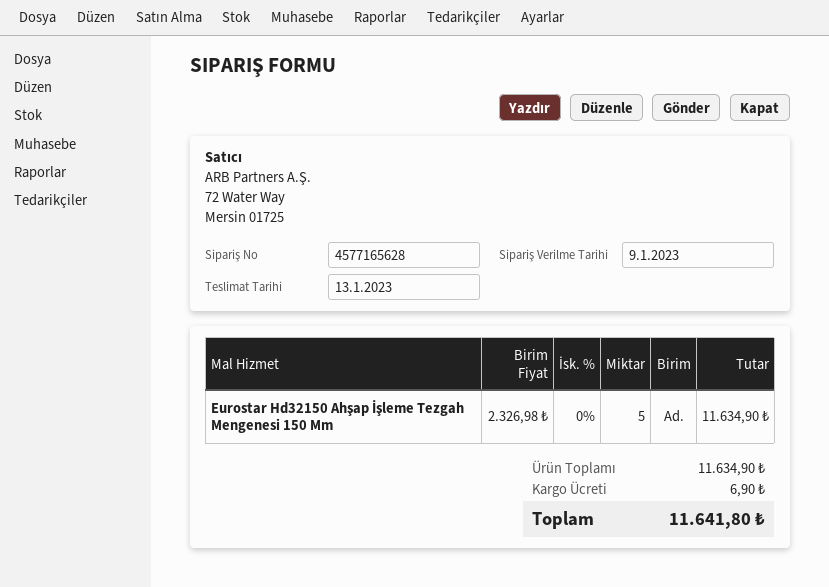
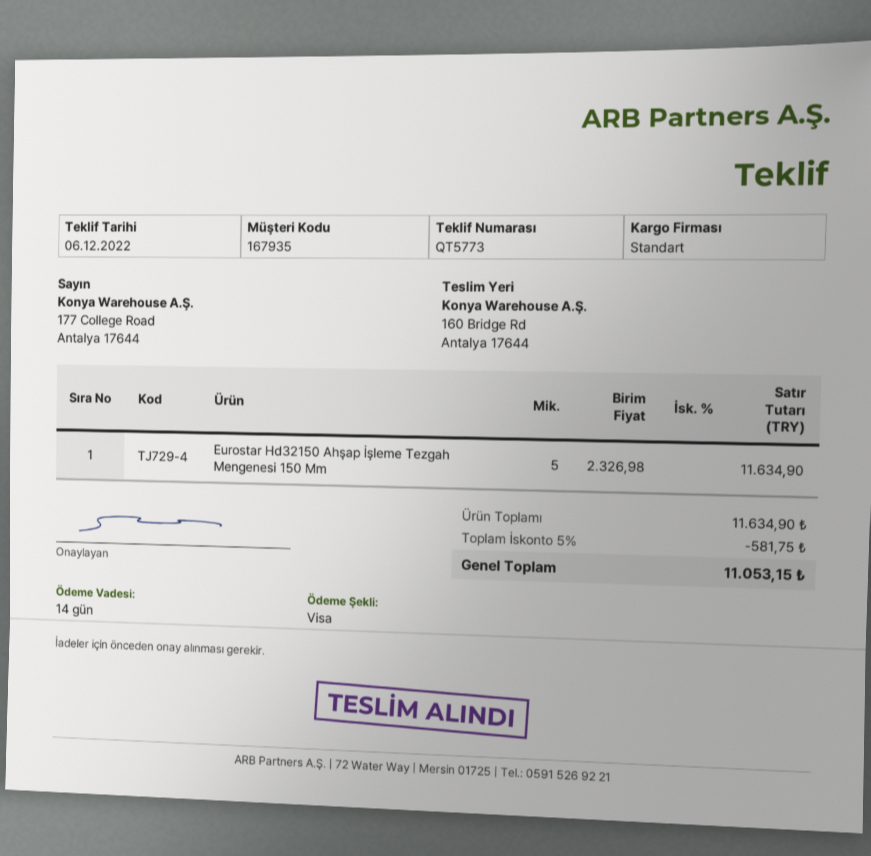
discount: none -> 5% = 581.75
shipping: 6.90 -> none
total: 11641.80 -> 11053.15

